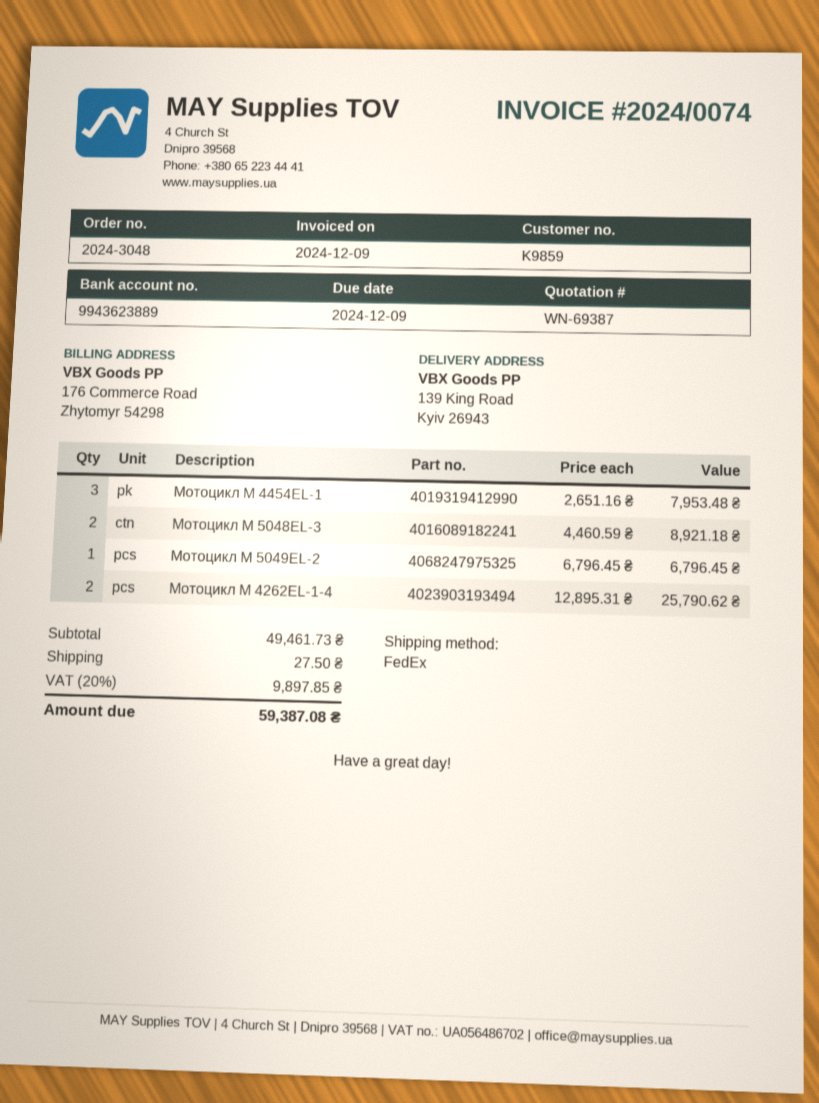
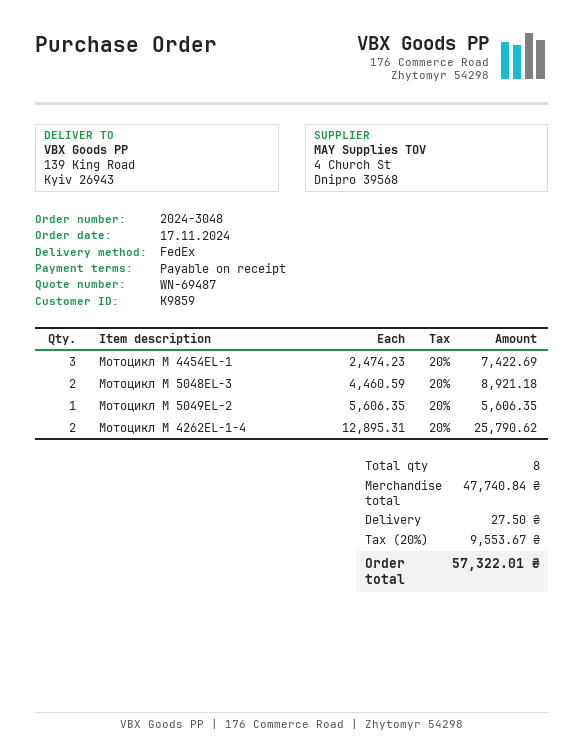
quote number: WN-69387 -> WN-69487
Мотоцикл M 4454EL-1: 3 x 2651.16 = 7953.48 -> 3 x 2474.23 = 7422.69
Мотоцикл M 5049EL-2: 1 x 6796.45 = 6796.45 -> 1 x 5606.35 = 5606.35
subtotal: 49461.73 -> 47740.84
tax: 20% = 9897.85 -> 20% = 9553.67
total: 59387.08 -> 57322.01

